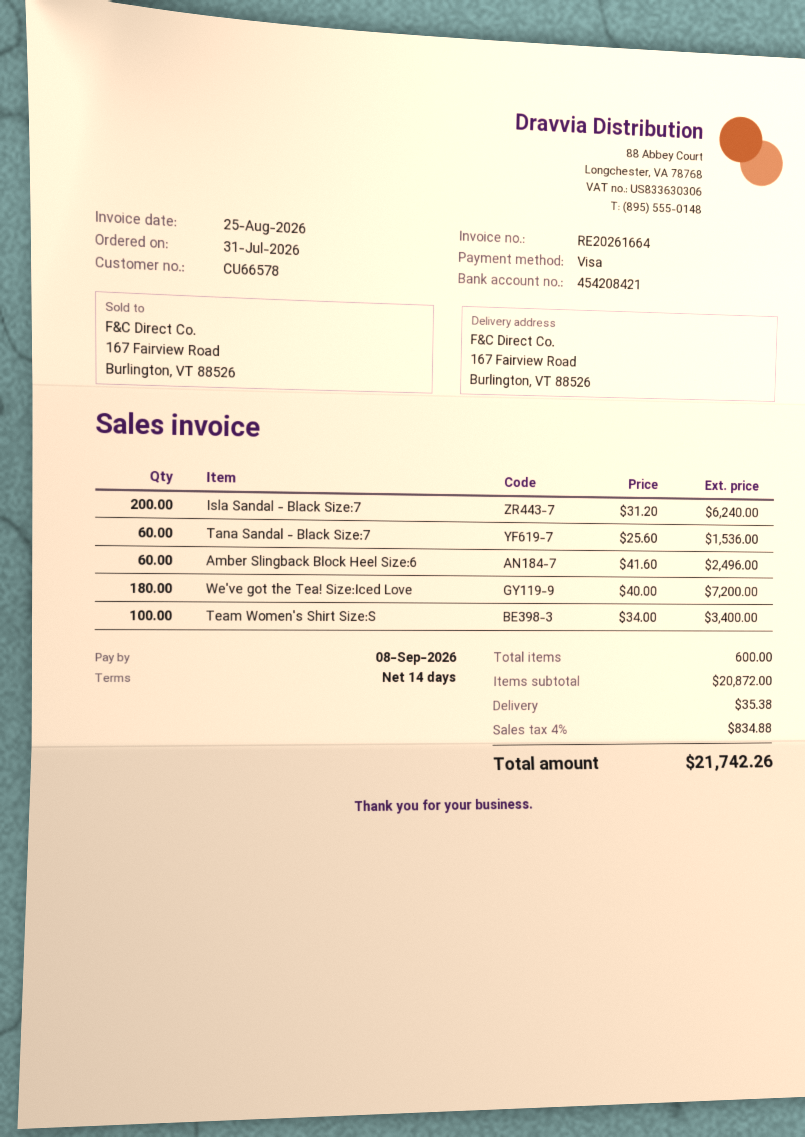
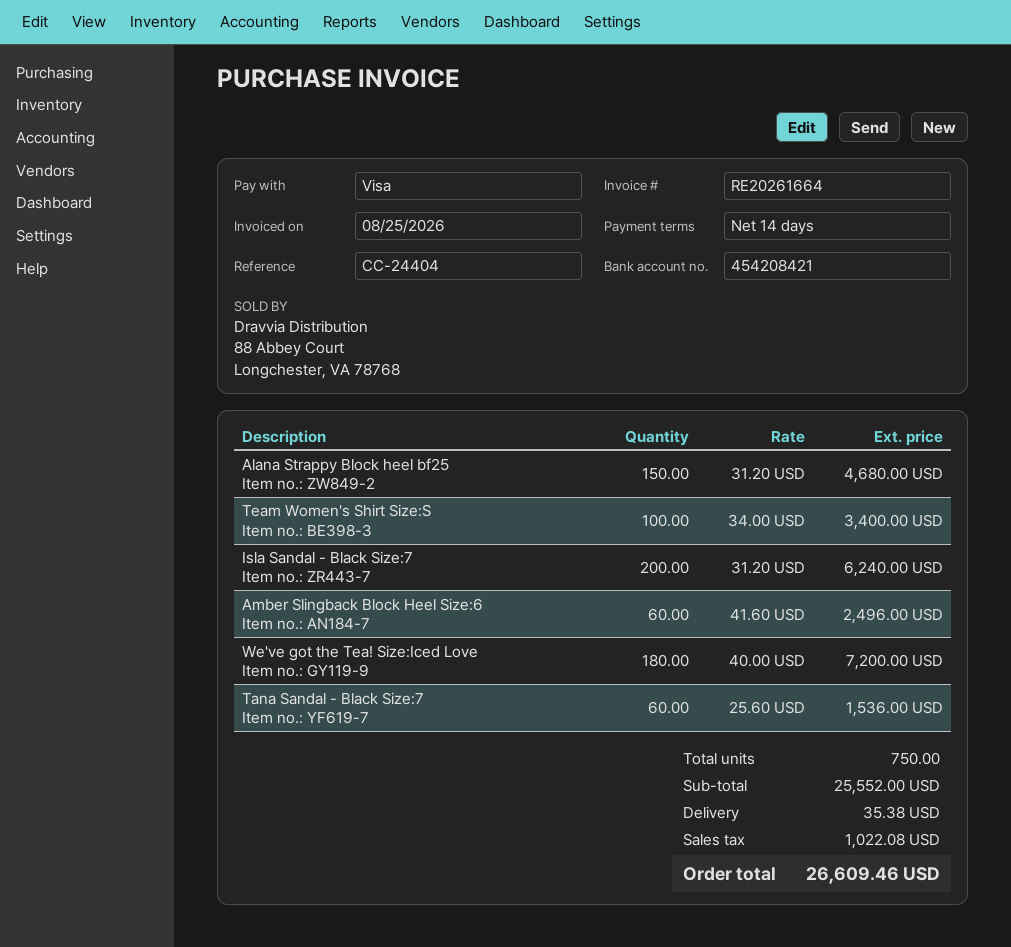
Alana Strappy Block heel bf25: none -> 150 x 31.20 = 4680.00
total quantity: 600 -> 750
subtotal: 20872.00 -> 25552.00
tax: 834.88 -> 1022.08
total: 21742.26 -> 26609.46

